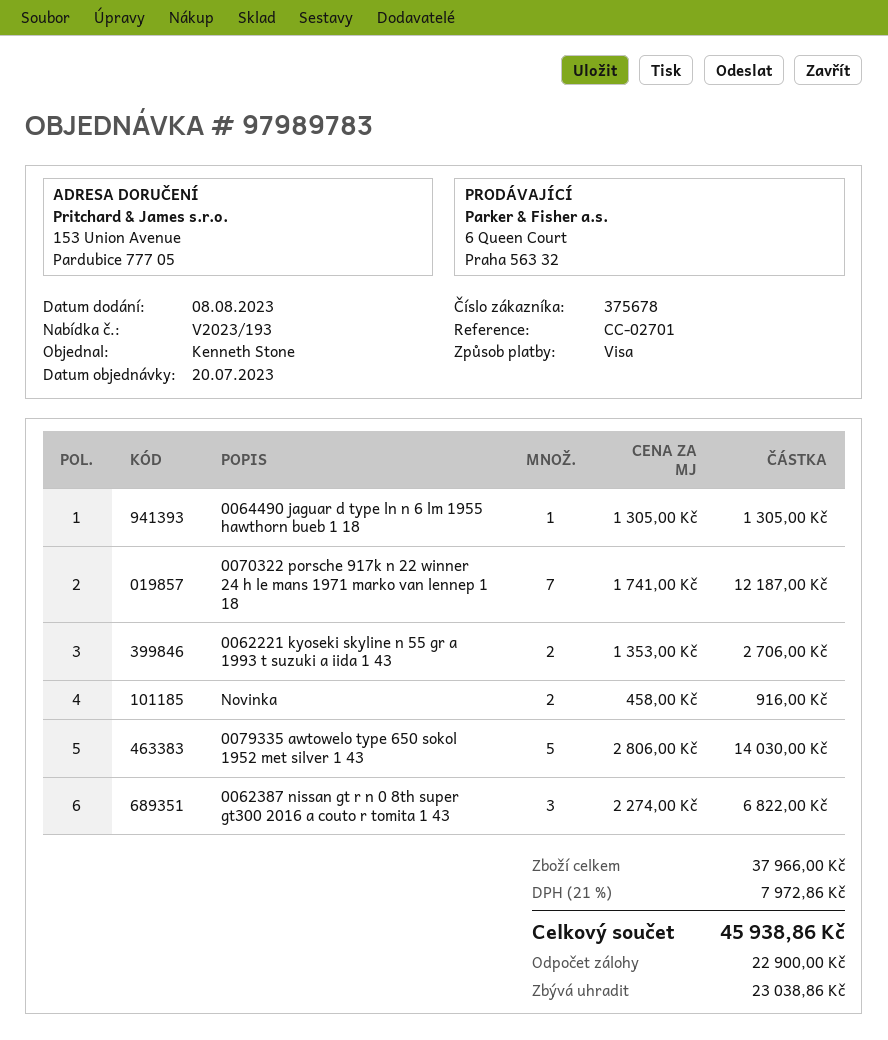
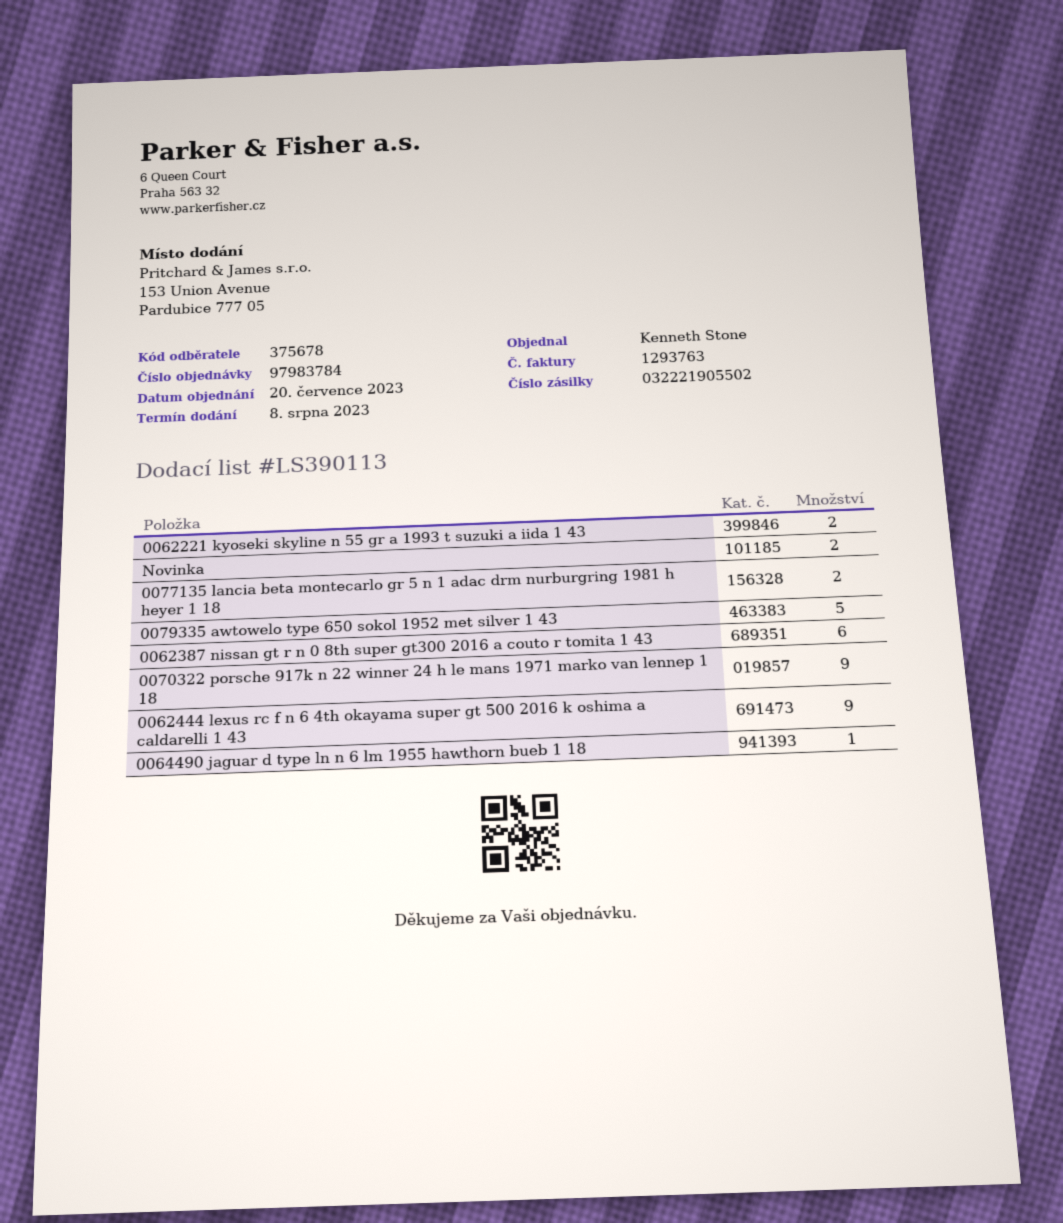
order number: 97989783 -> 97983784
0070322 porsche 917k n 22 winner 24 h le mans 1971 marko van lennep 1 18: 7 -> 9
0062387 nissan gt r n 0 8th super gt300 2016 a couto r tomita 1 43: 3 -> 6
0077135 lancia beta montecarlo gr 5 n 1 adac drm nurburgring 1981 h heyer 1 18: none -> 2
0062444 lexus rc f n 6 4th okayama super gt 500 2016 k oshima a caldarelli 1 43: none -> 9

